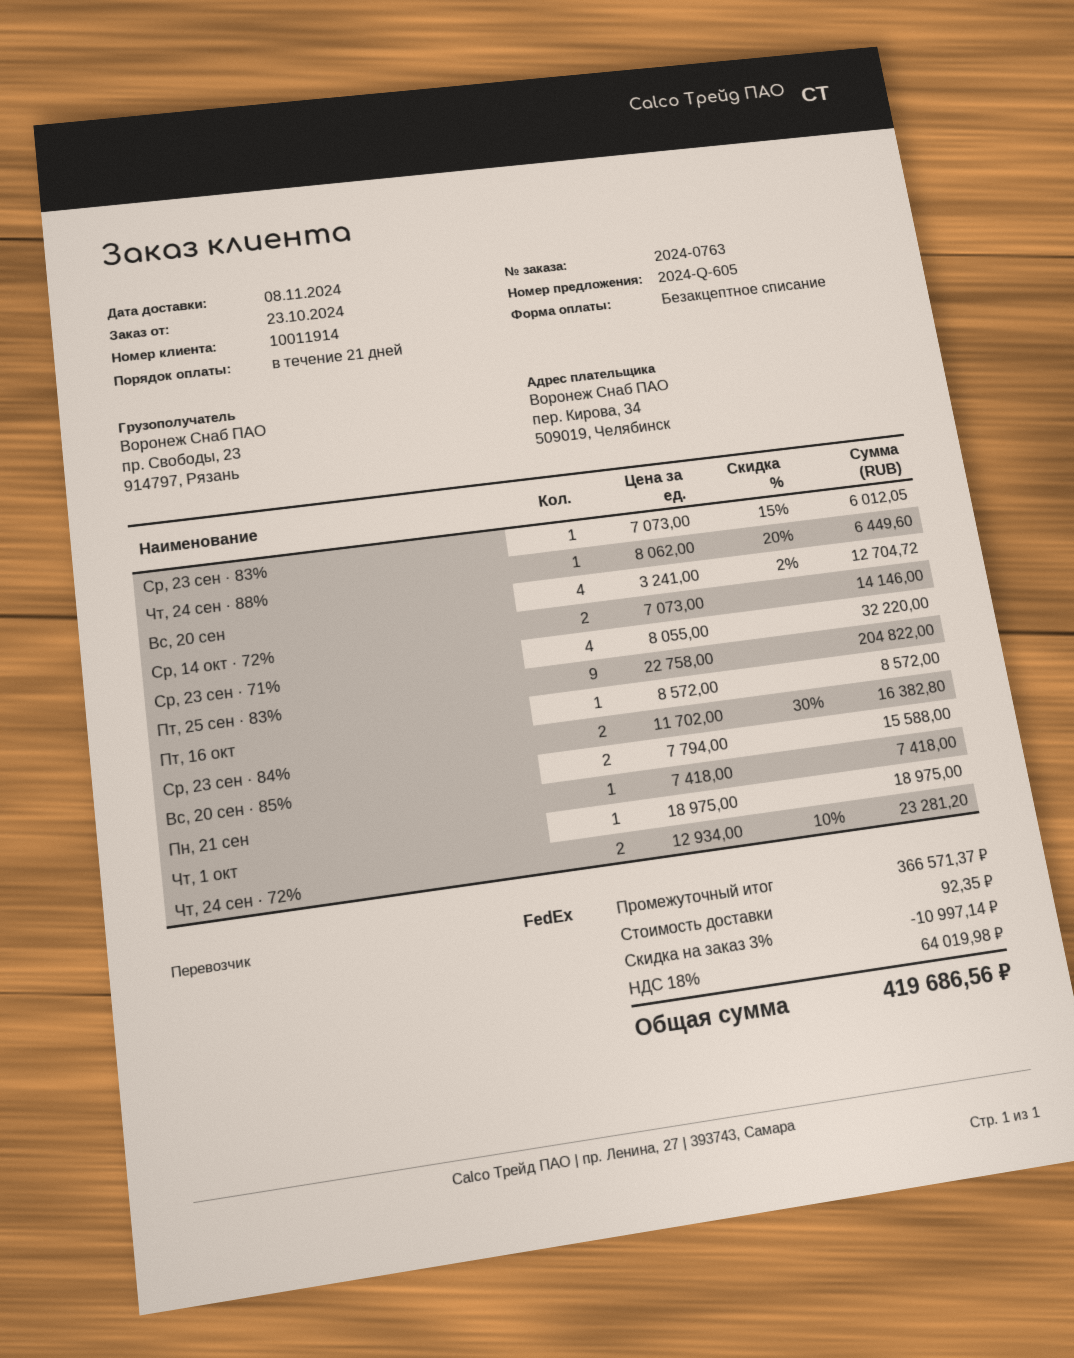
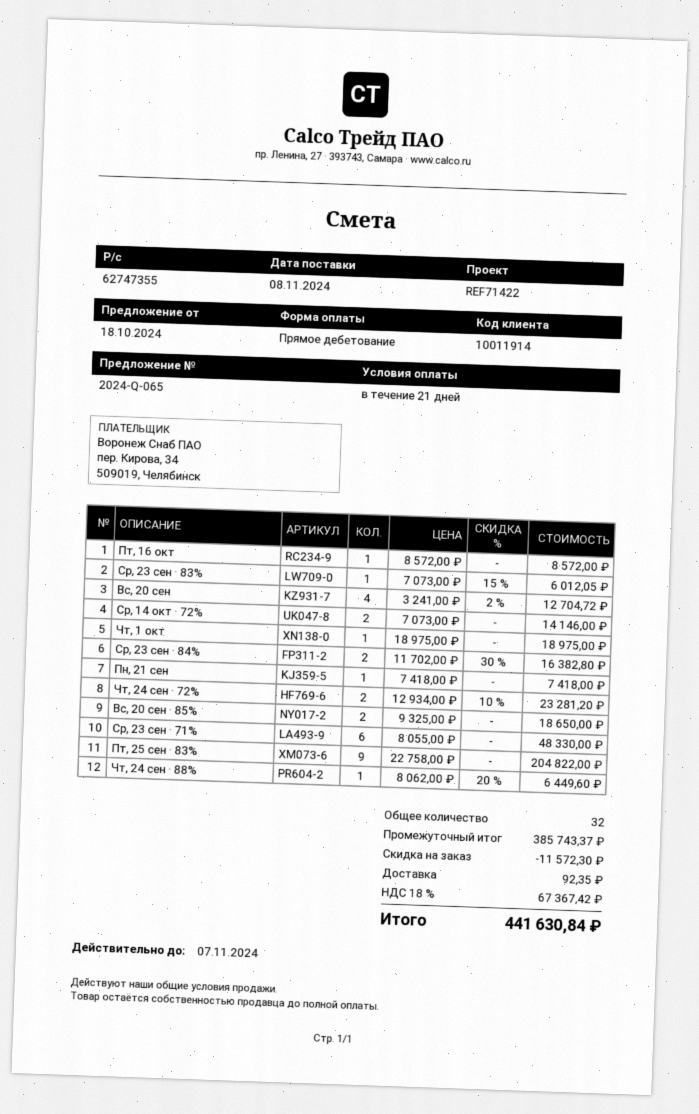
quote number: 2024-Q-605 -> 2024-Q-065
Ср, 23 сен · 71%: 4 x 8055.00 = 32220.00 -> 6 x 8055.00 = 48330.00
Вс, 20 сен · 85%: 2 x 7794.00 = 15588.00 -> 2 x 9325.00 = 18650.00
subtotal: 366571.37 -> 385743.37
discount: 10997.14 -> 11572.30
tax: 18% = 64019.98 -> 18% = 67367.42
total: 419686.56 -> 441630.84

